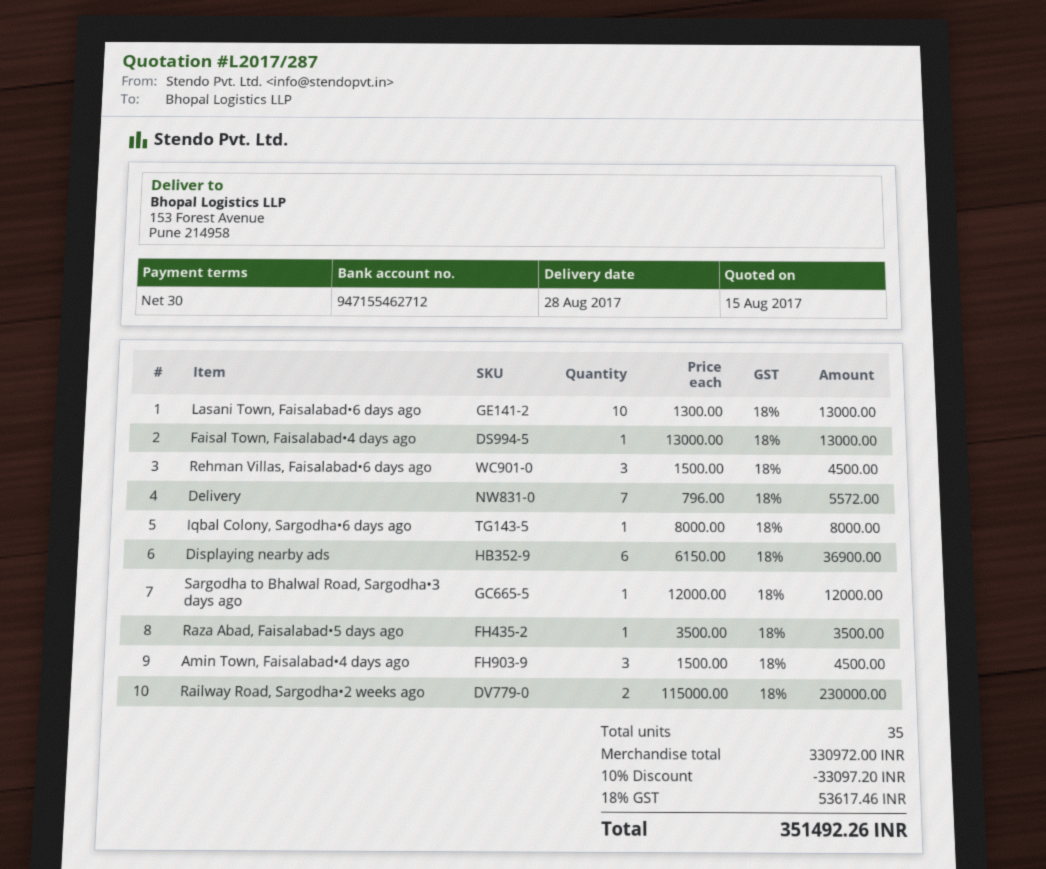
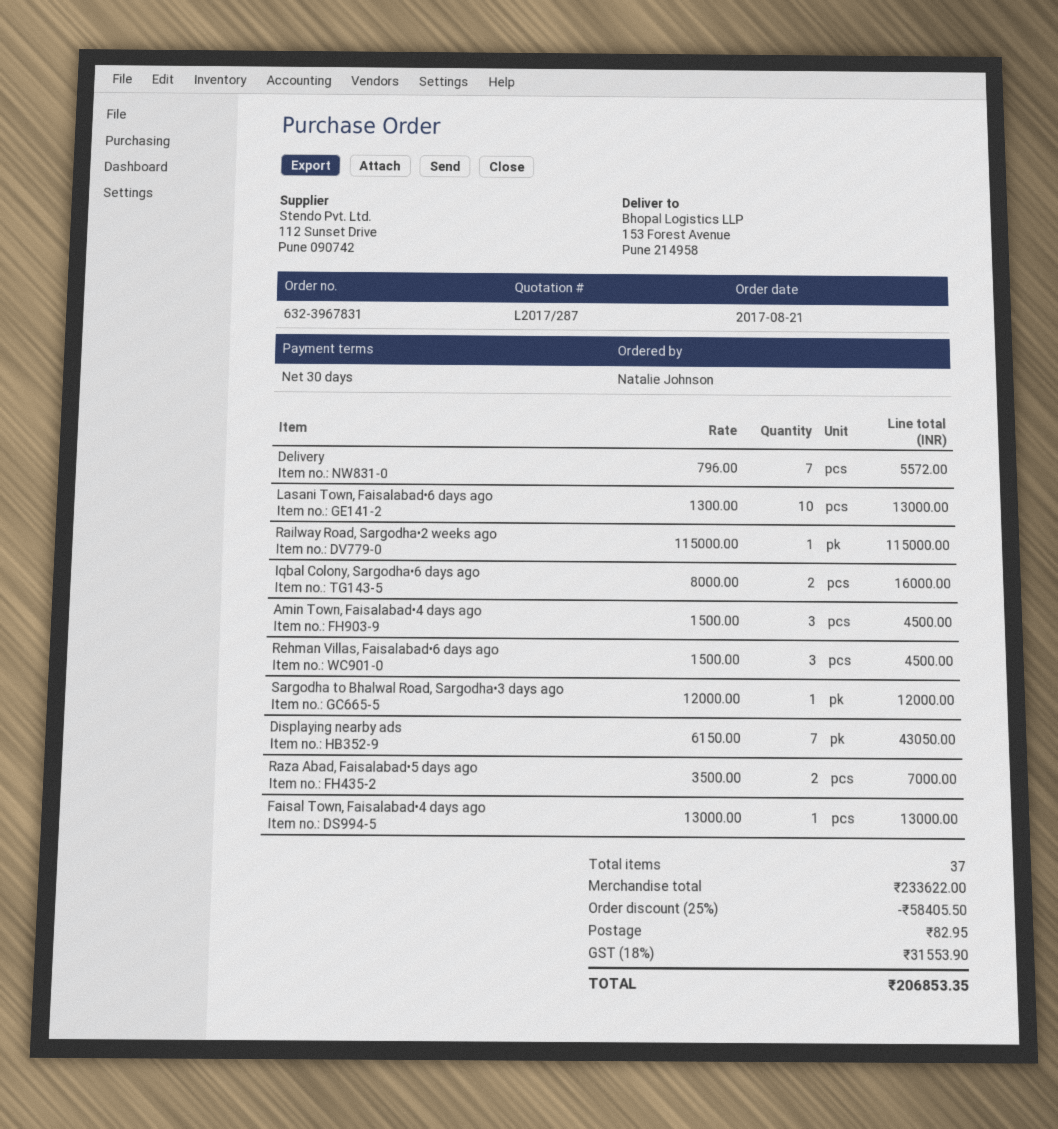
Iqbal Colony, Sargodha•6 days ago: 1 x 8000.00 = 8000.00 -> 2 x 8000.00 = 16000.00
Displaying nearby ads: 6 x 6150.00 = 36900.00 -> 7 x 6150.00 = 43050.00
Raza Abad, Faisalabad•5 days ago: 1 x 3500.00 = 3500.00 -> 2 x 3500.00 = 7000.00
Railway Road, Sargodha•2 weeks ago: 2 x 115000.00 = 230000.00 -> 1 x 115000.00 = 115000.00
total quantity: 35 -> 37
subtotal: 330972.00 -> 233622.00
discount: 10% = 33097.20 -> 25% = 58405.50
shipping: none -> 82.95
tax: 18% = 53617.46 -> 18% = 31553.90
total: 351492.26 -> 206853.35

